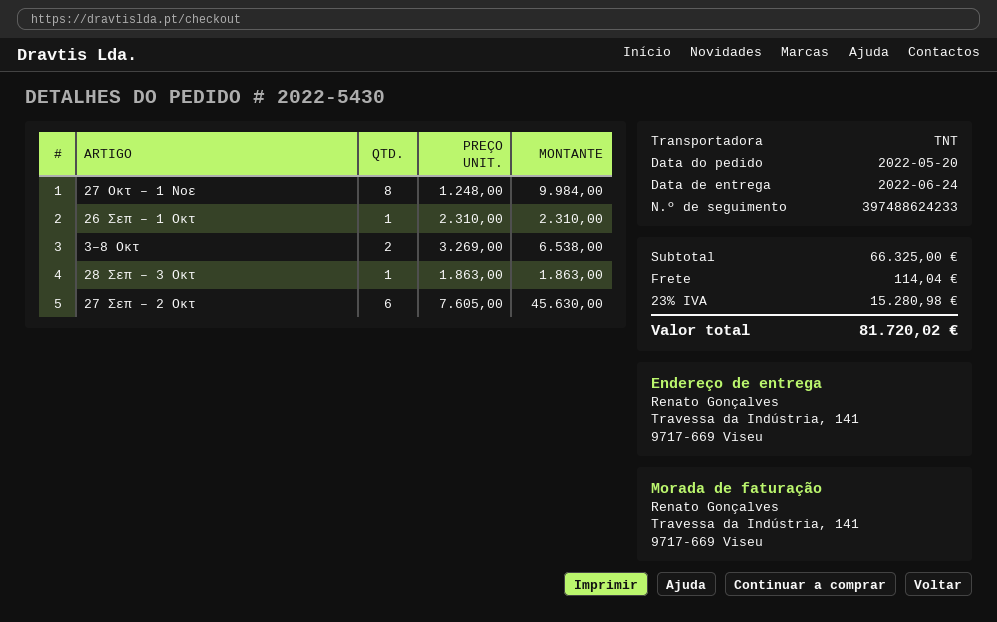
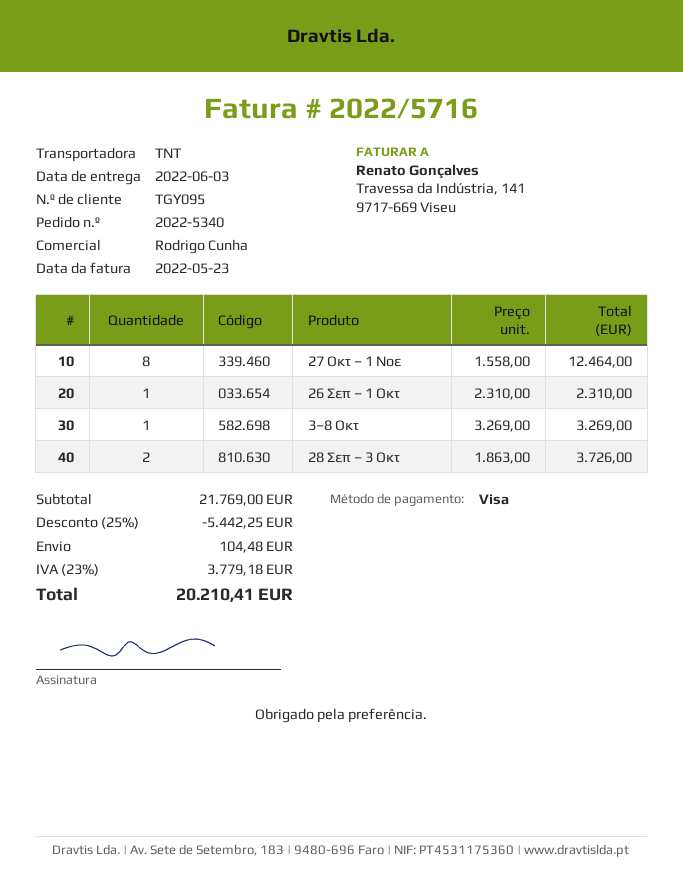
order number: 2022-5430 -> 2022-5340
delivery date: 2022-06-24 -> 2022-06-03
27 Οκτ – 1 Νοε: 8 x 1248.00 = 9984.00 -> 8 x 1558.00 = 12464.00
3–8 Οκτ: 2 x 3269.00 = 6538.00 -> 1 x 3269.00 = 3269.00
28 Σεπ – 3 Οκτ: 1 x 1863.00 = 1863.00 -> 2 x 1863.00 = 3726.00
27 Σεπ – 2 Οκτ: 6 x 7605.00 = 45630.00 -> none
subtotal: 66325.00 -> 21769.00
discount: none -> 25% = 5442.25
shipping: 114.04 -> 104.48
tax: 23% = 15280.98 -> 23% = 3779.18
total: 81720.02 -> 20210.41

